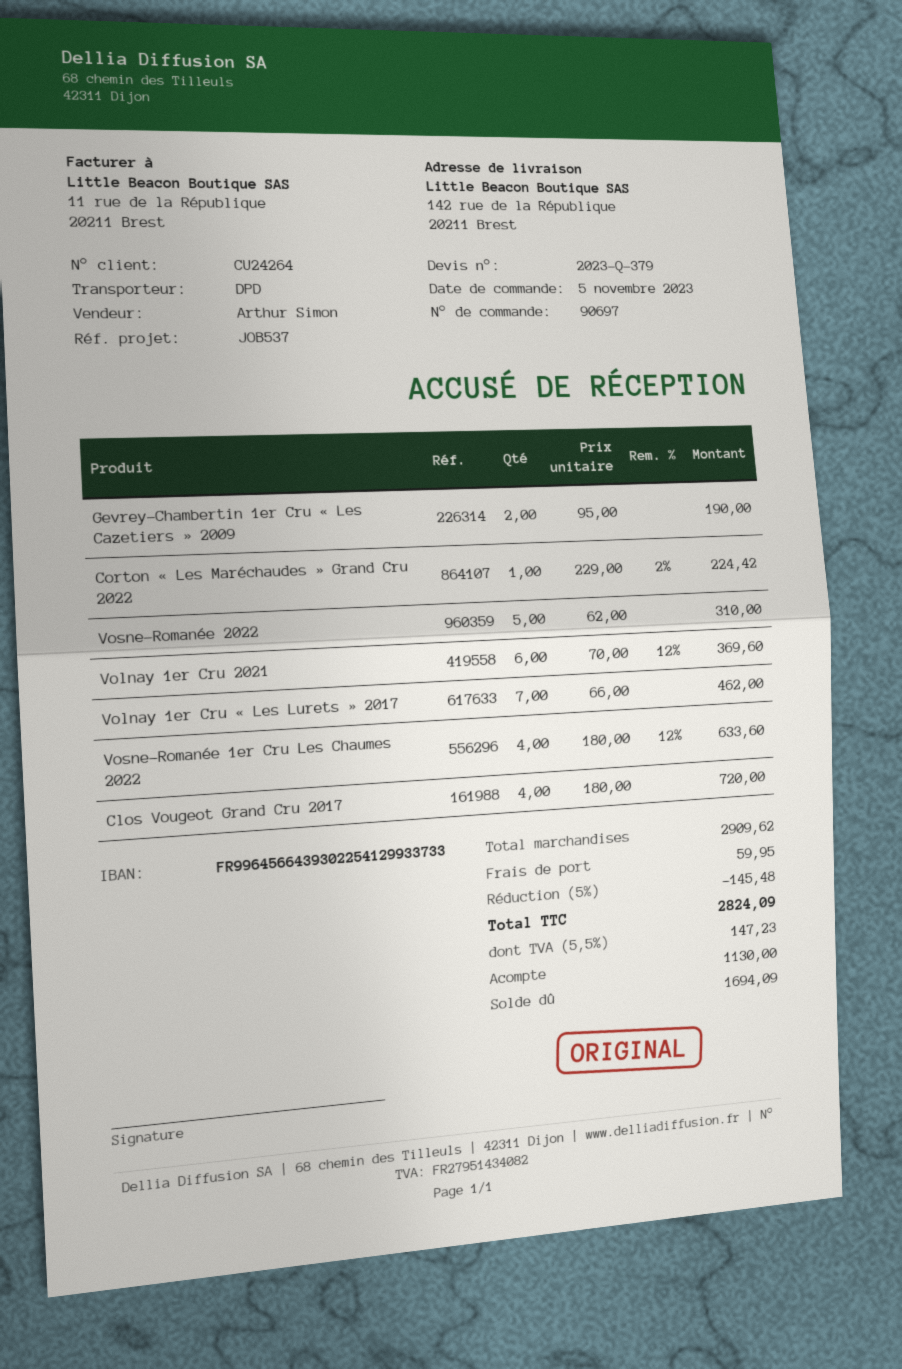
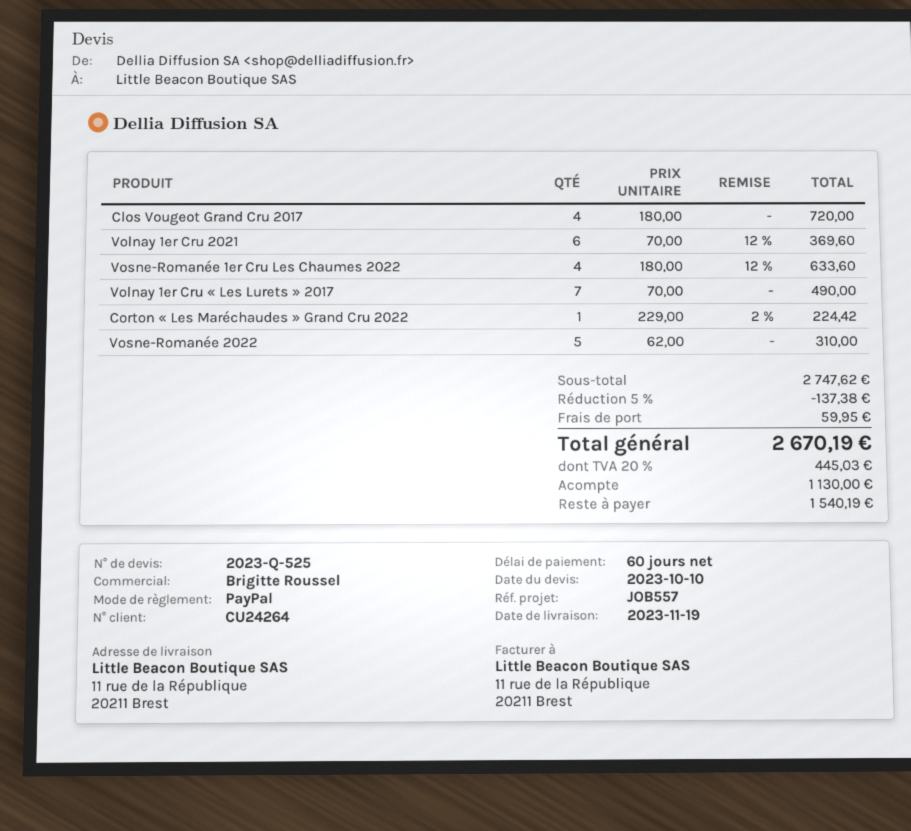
quote number: 2023-Q-379 -> 2023-Q-525
reference: JOB537 -> JOB557
sales rep: Arthur Simon -> Brigitte Roussel
ship to: 142 rue de la République, 20211 Brest -> 11 rue de la République, 20211 Brest
Gevrey-Chambertin 1er Cru « Les Cazetiers » 2009: 2 x 95.00 = 190.00 -> none
Volnay 1er Cru « Les Lurets » 2017: 7 x 66.00 = 462.00 -> 7 x 70.00 = 490.00
subtotal: 2909.62 -> 2747.62
discount: 5% = 145.48 -> 5% = 137.38
tax: 5.5% = 147.23 -> 20% = 445.03
total: 2824.09 -> 2670.19
balance: 1694.09 -> 1540.19

